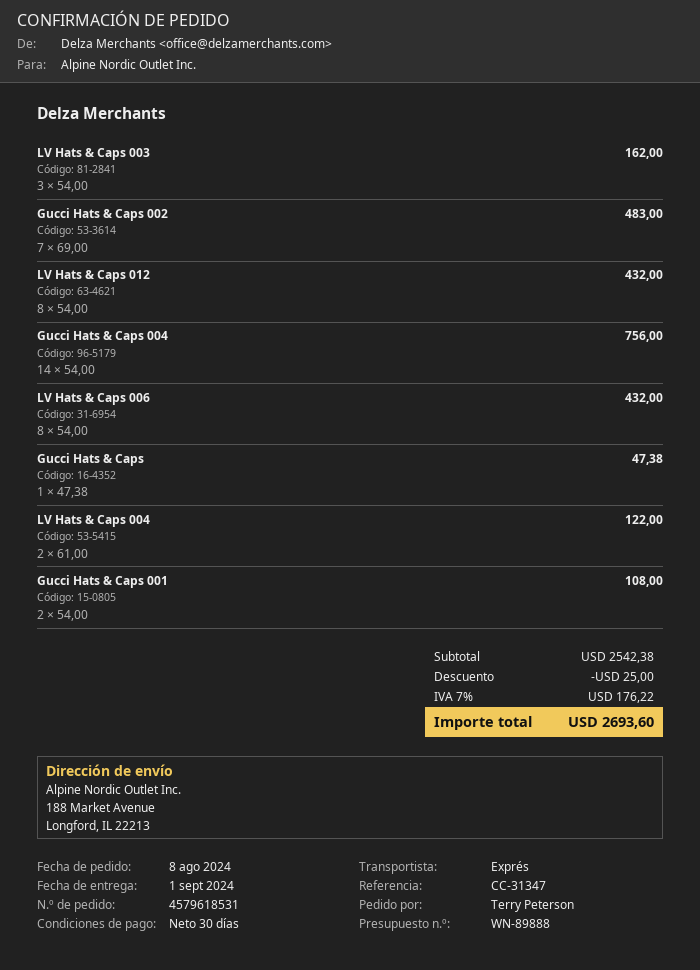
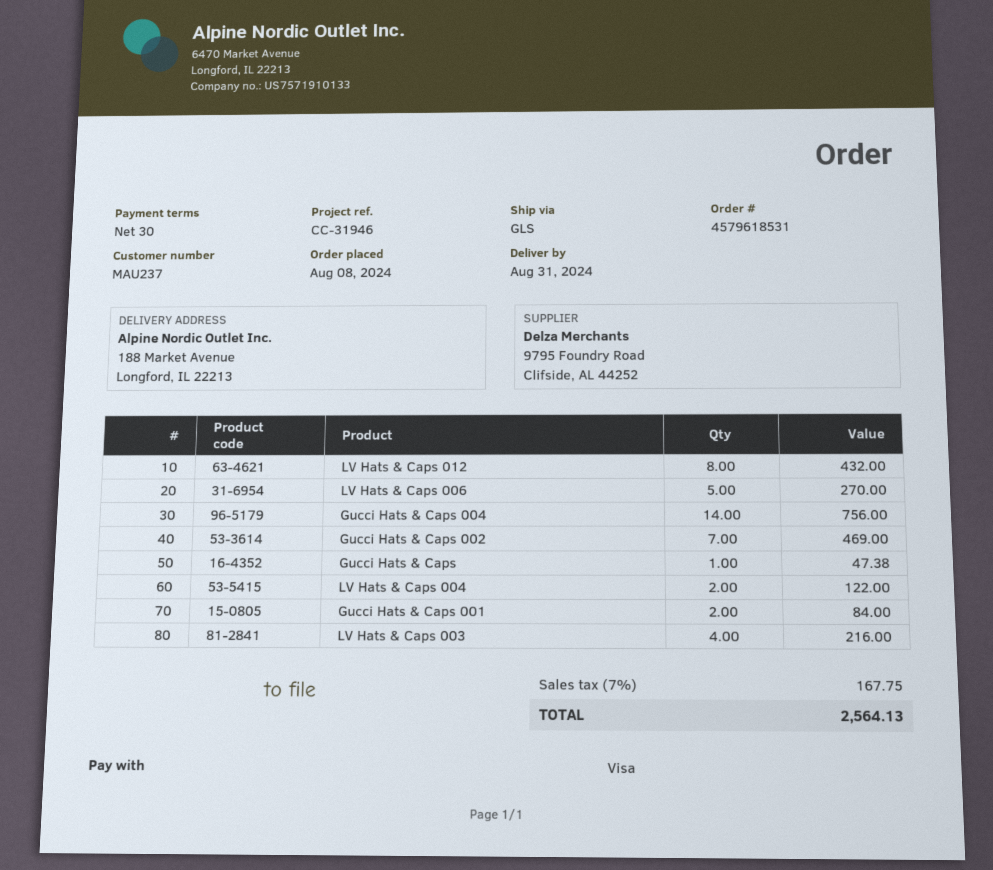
delivery date: 2024-09-01 -> 2024-08-31
reference: CC-31347 -> CC-31946
shipping method: express -> GLS
LV Hats & Caps 003: 3 for 162.00 -> 4 for 216.00
Gucci Hats & Caps 002: 7 for 483.00 -> 7 for 469.00
LV Hats & Caps 006: 8 for 432.00 -> 5 for 270.00
Gucci Hats & Caps 001: 2 for 108.00 -> 2 for 84.00
discount: 25.00 -> none
tax: 7% = 176.22 -> 7% = 167.75
total: 2693.60 -> 2564.13

